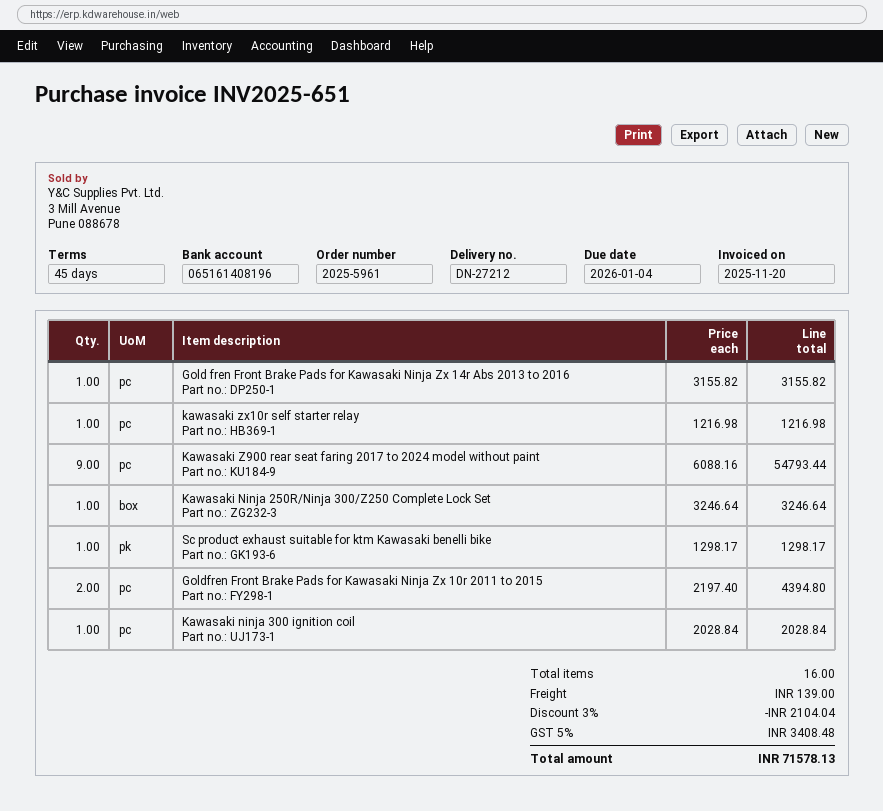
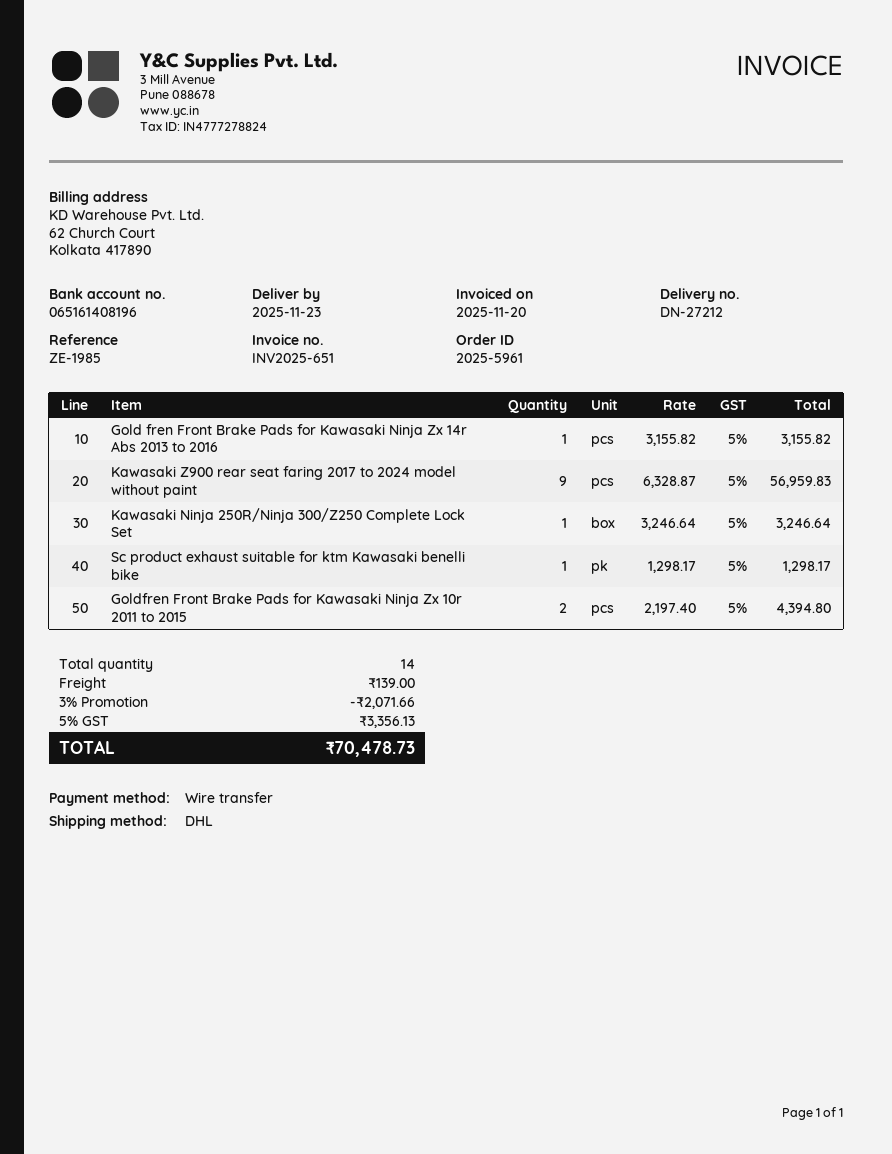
kawasaki zx10r self starter relay: 1 x 1216.98 = 1216.98 -> none
Kawasaki Z900 rear seat faring 2017 to 2024 model without paint: 9 x 6088.16 = 54793.44 -> 9 x 6328.87 = 56959.83
Kawasaki ninja 300 ignition coil: 1 x 2028.84 = 2028.84 -> none
total quantity: 16 -> 14
discount: 3% = 2104.04 -> 3% = 2071.66
tax: 5% = 3408.48 -> 5% = 3356.13
total: 71578.13 -> 70478.73

